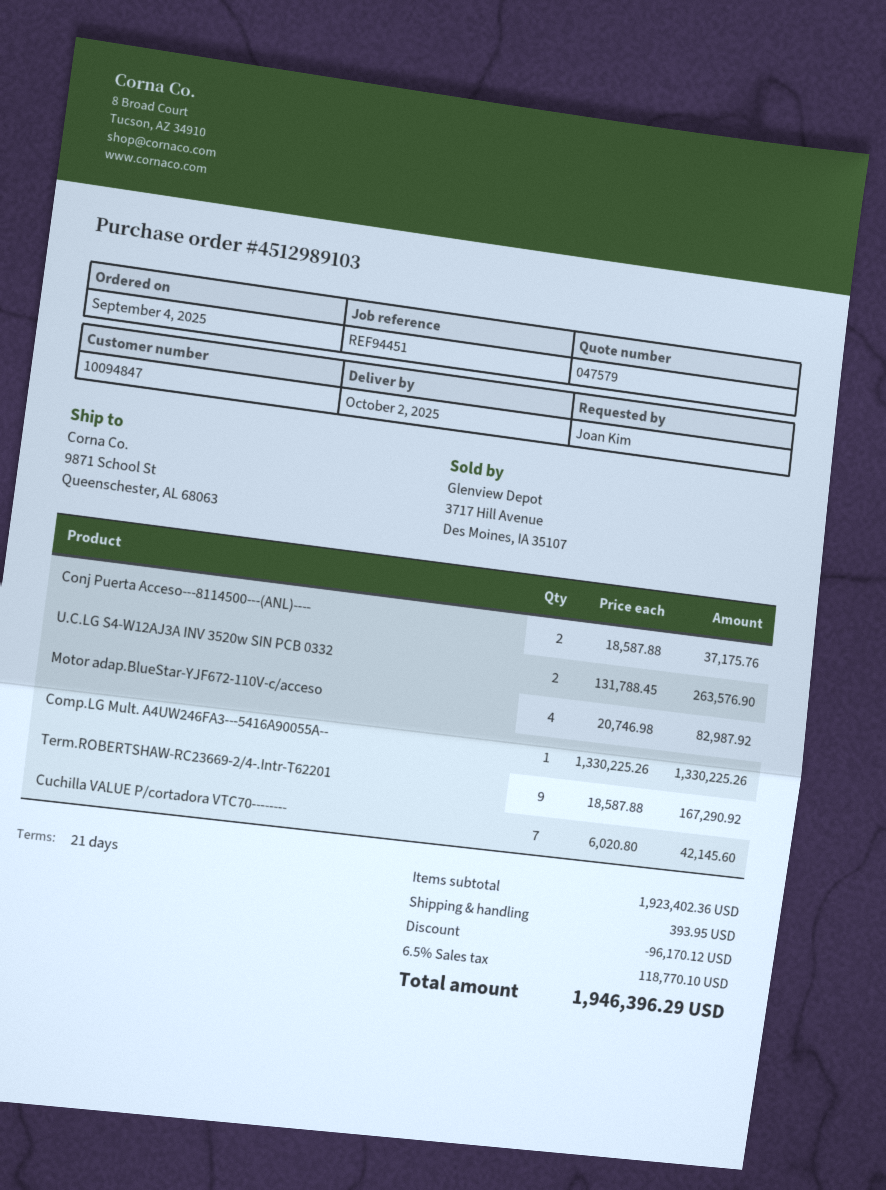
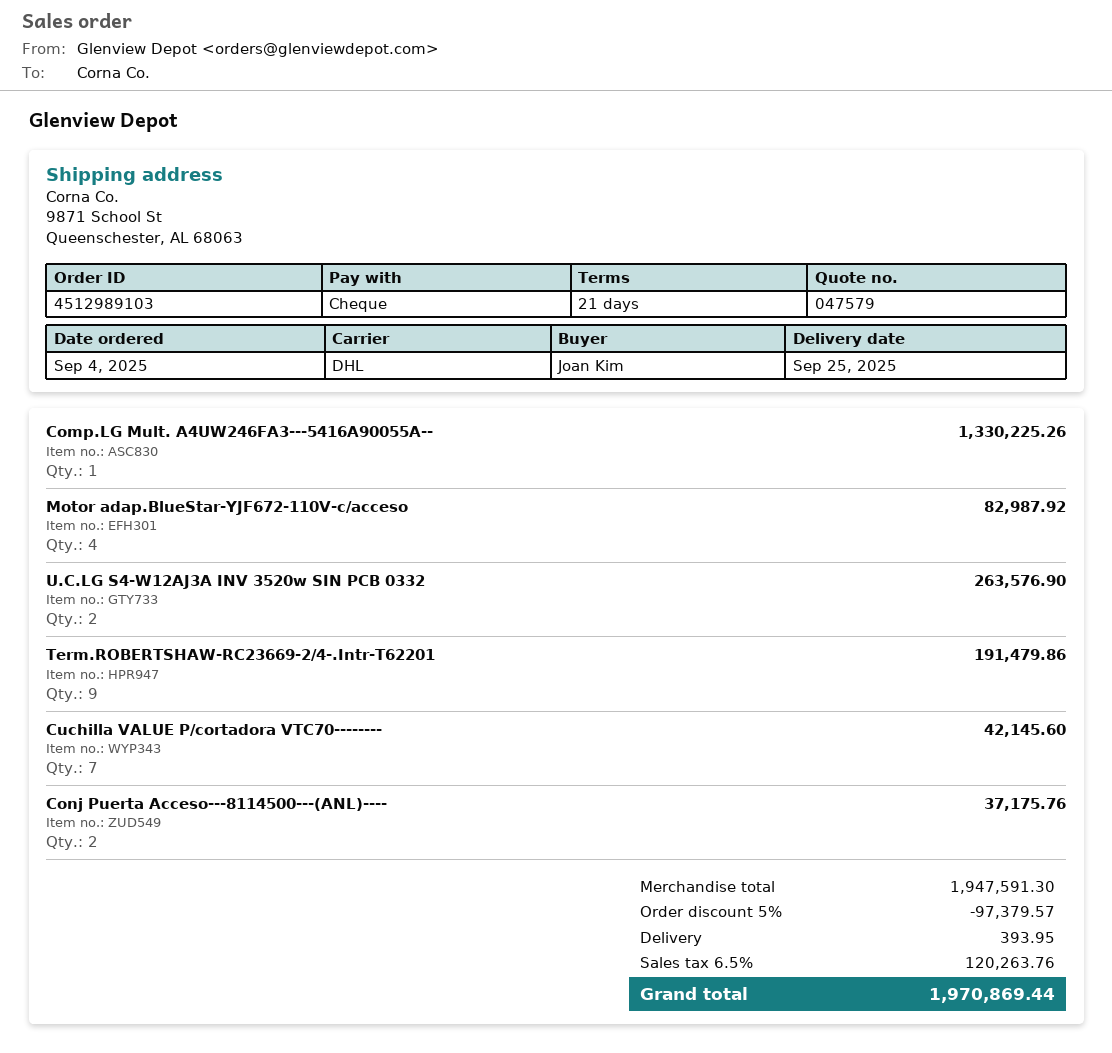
delivery date: 2025-10-02 -> 2025-09-25
Term.ROBERTSHAW-RC23669-2/4-.Intr-T62201: 9 for 167290.92 -> 9 for 191479.86
subtotal: 1923402.36 -> 1947591.30
discount: 96170.12 -> 97379.57
tax: 6.5% = 118770.10 -> 6.5% = 120263.76
total: 1946396.29 -> 1970869.44

